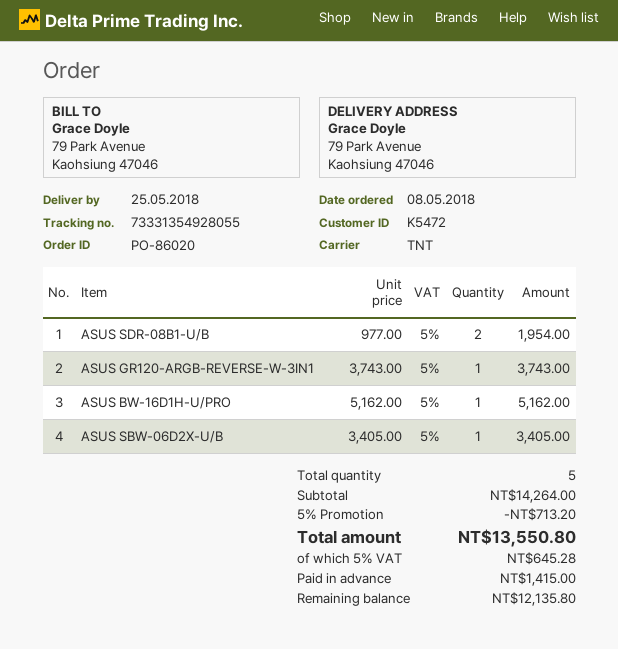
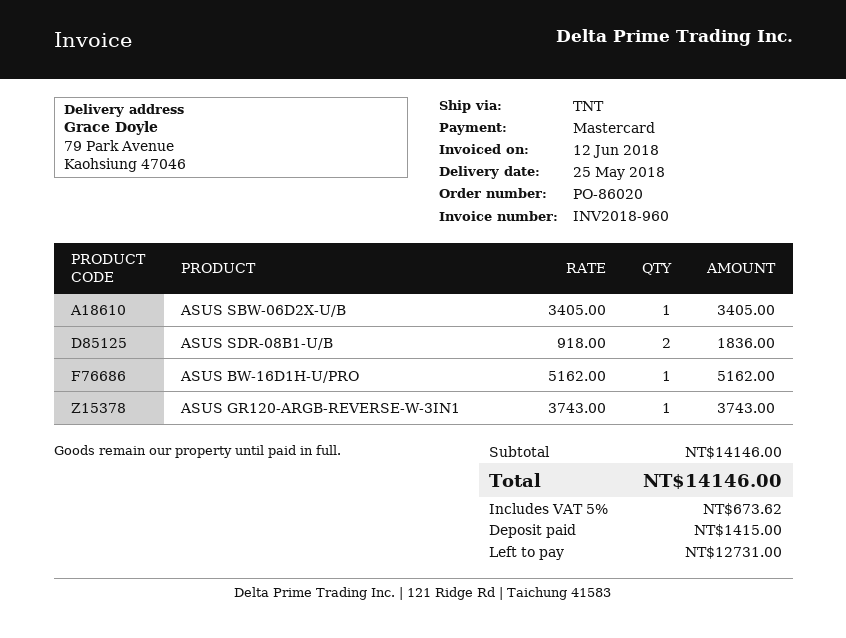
ASUS SDR-08B1-U/B: 2 x 977.00 = 1954.00 -> 2 x 918.00 = 1836.00
subtotal: 14264.00 -> 14146.00
discount: 5% = 713.20 -> none
tax: 5% = 645.28 -> 5% = 673.62
total: 13550.80 -> 14146.00
balance: 12135.80 -> 12731.00

